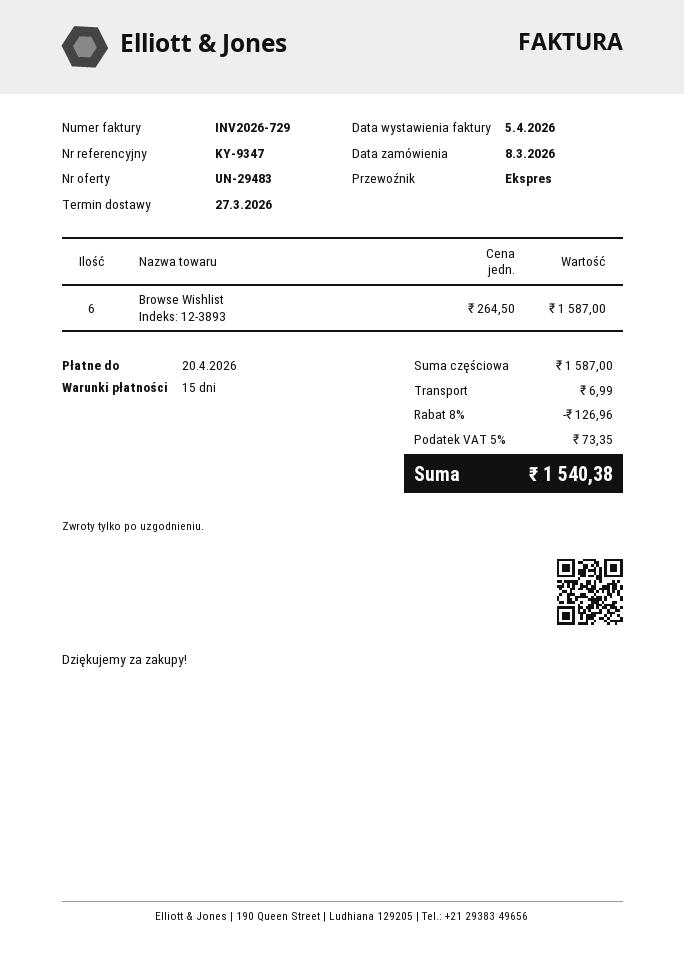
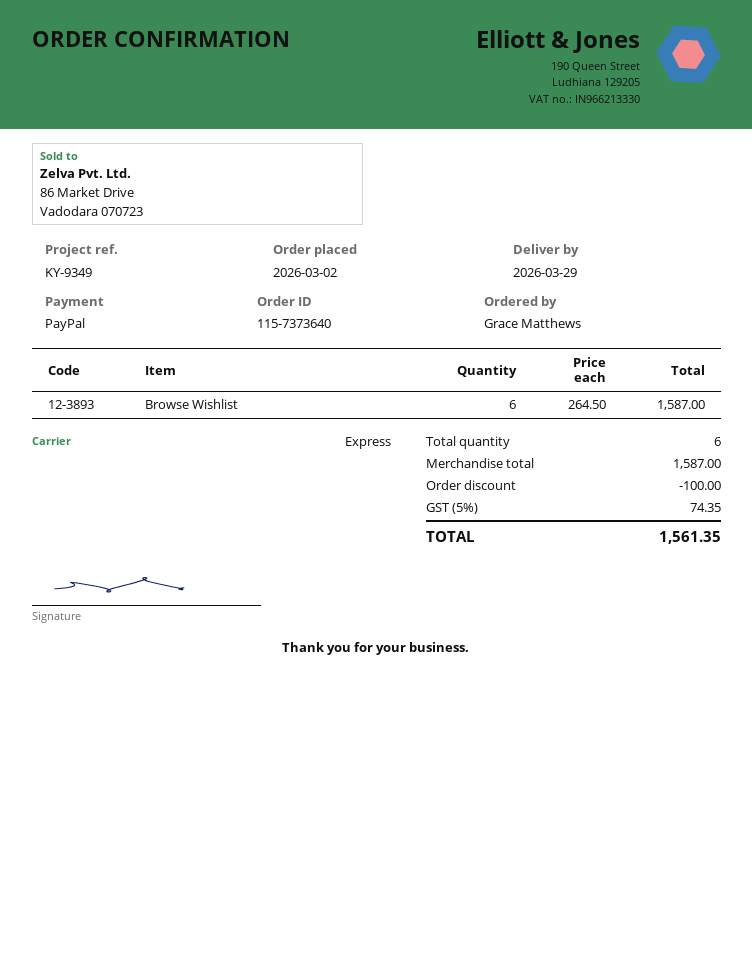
order date: 2026-03-08 -> 2026-03-02
delivery date: 2026-03-27 -> 2026-03-29
reference: KY-9347 -> KY-9349
discount: 126.96 -> 100.00
shipping: 6.99 -> none
tax: 5% = 73.35 -> 5% = 74.35
total: 1540.38 -> 1561.35

